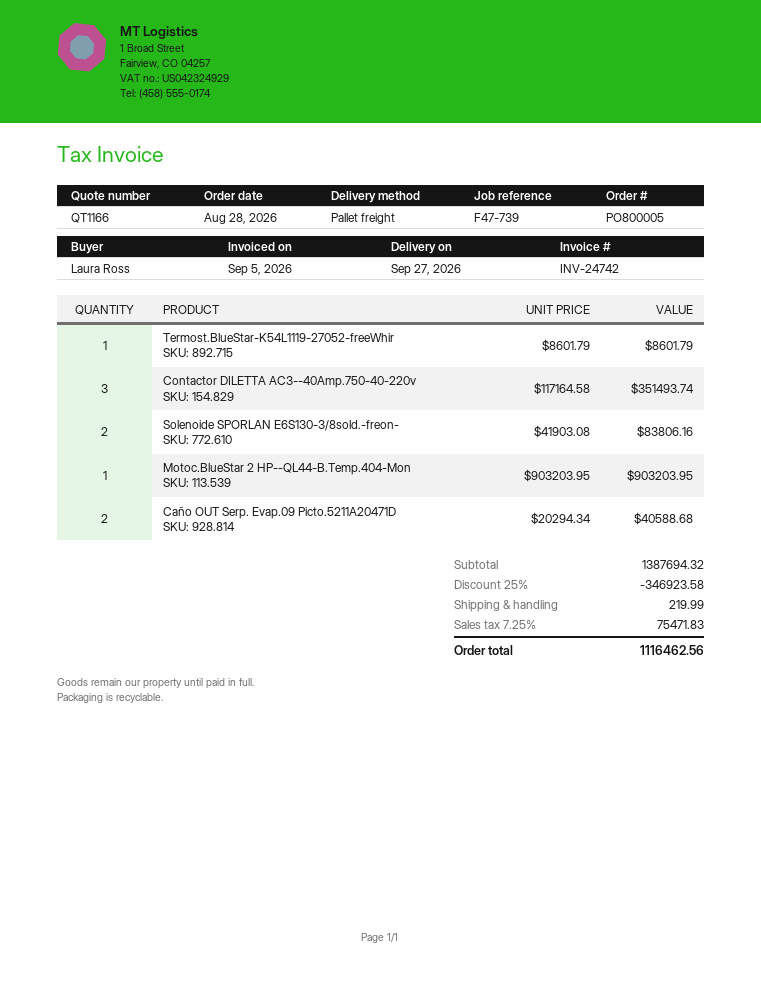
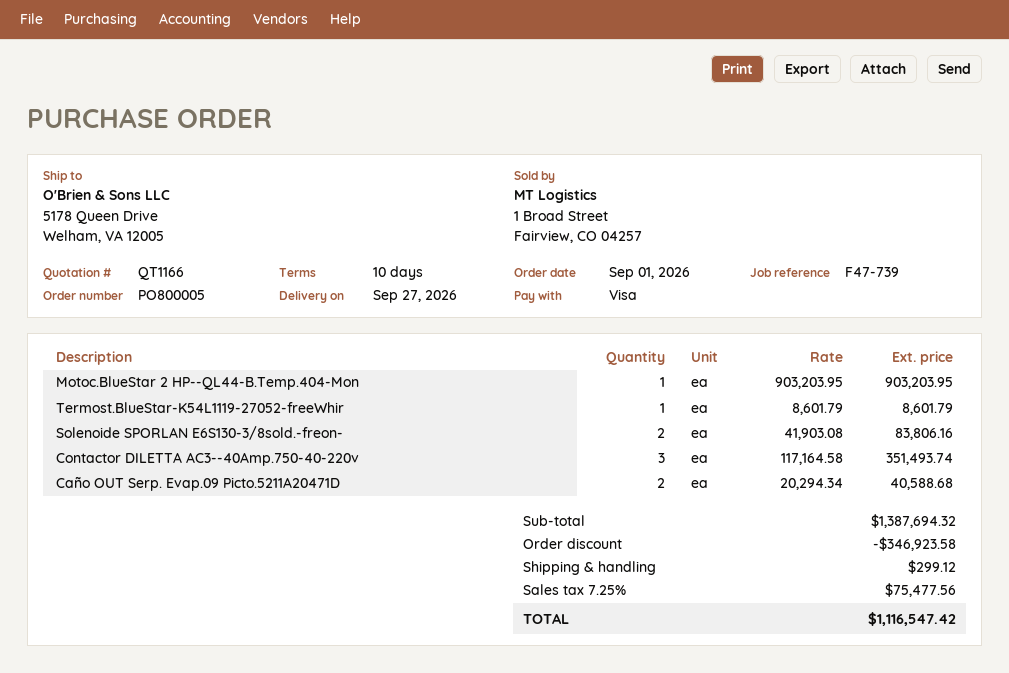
order date: 2026-08-28 -> 2026-09-01
shipping: 219.99 -> 299.12
tax: 7.25% = 75471.83 -> 7.25% = 75477.56
total: 1116462.56 -> 1116547.42

